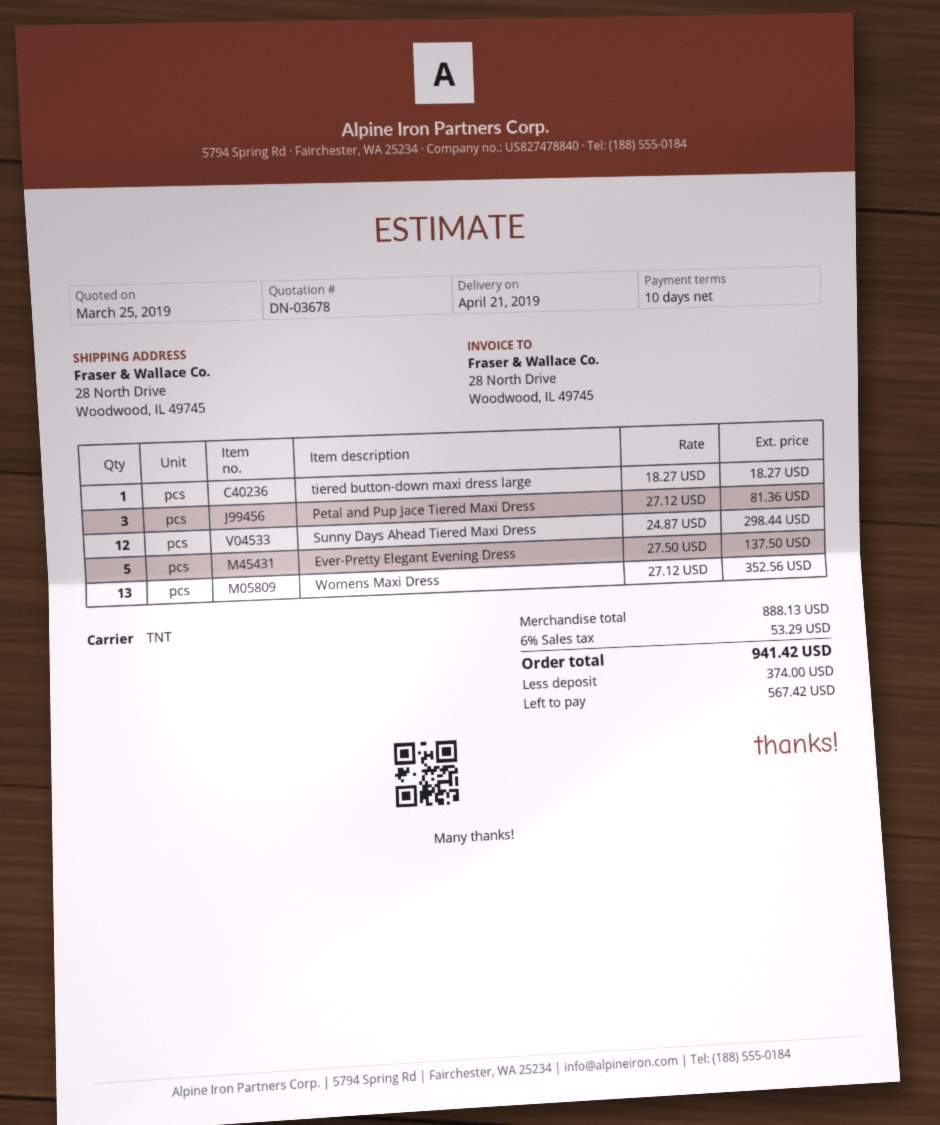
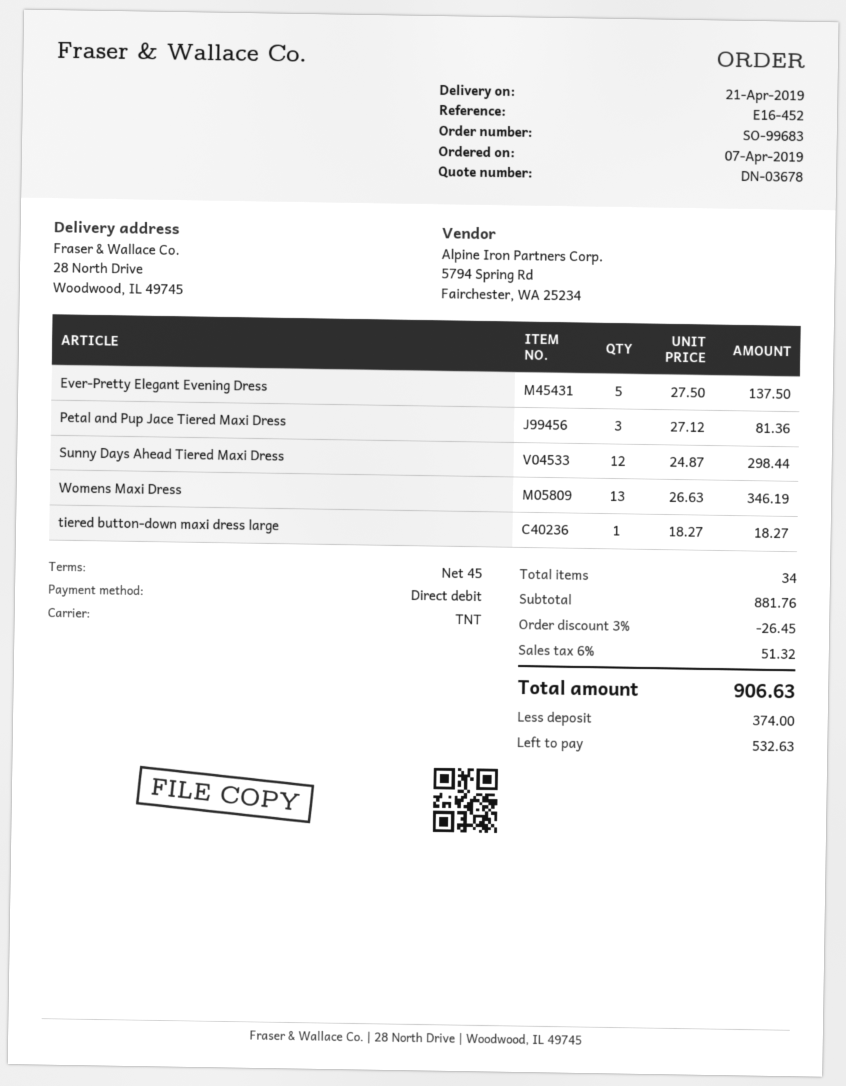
payment terms: 10 days -> 45 days
Womens Maxi Dress: 13 x 27.12 = 352.56 -> 13 x 26.63 = 346.19
subtotal: 888.13 -> 881.76
discount: none -> 3% = 26.45
tax: 6% = 53.29 -> 6% = 51.32
total: 941.42 -> 906.63
balance: 567.42 -> 532.63

